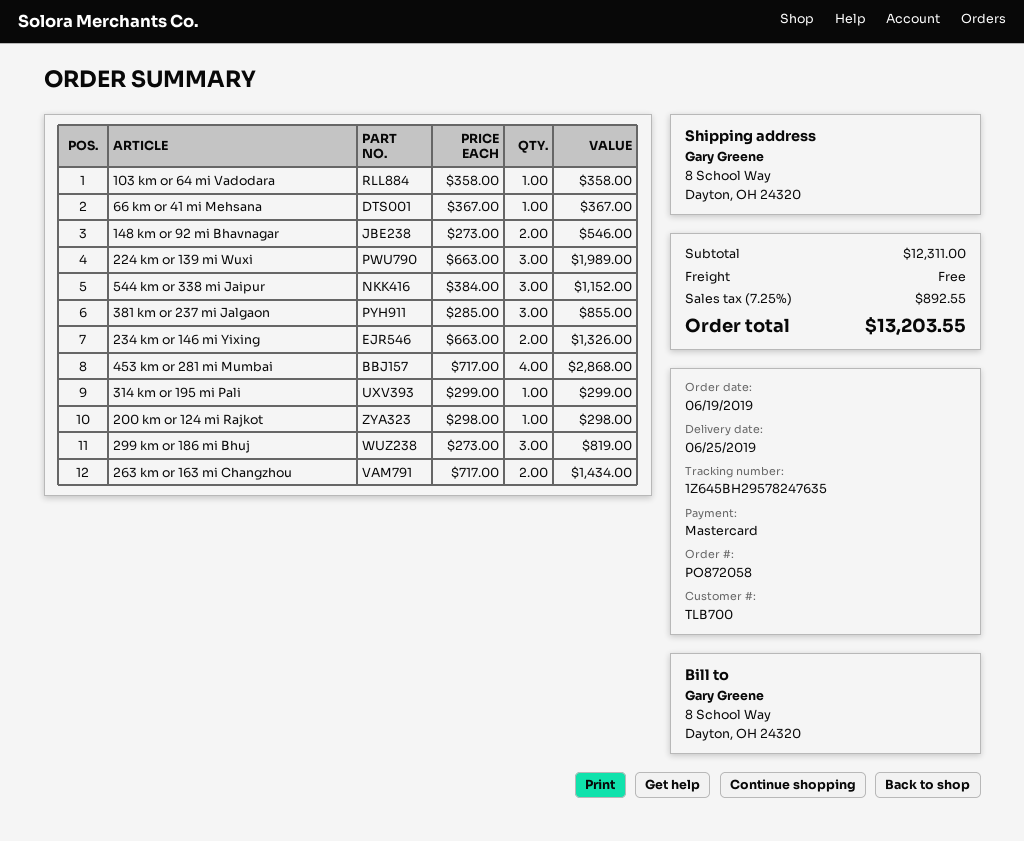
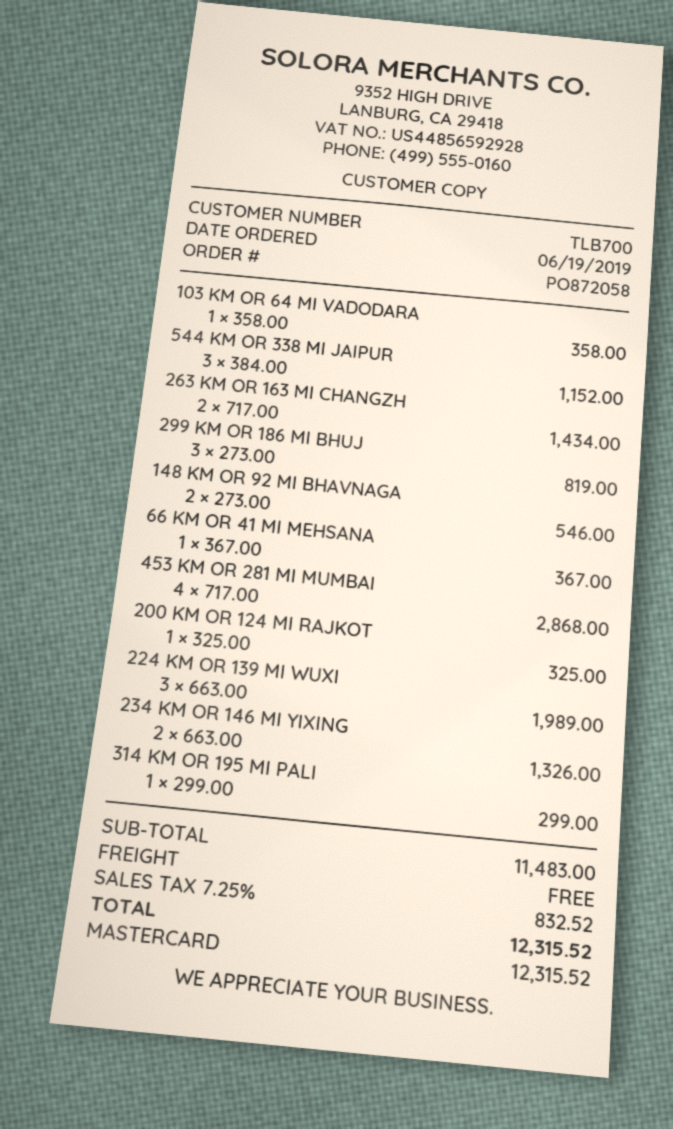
381 km or 237 mi Jalgaon: 3 x 285.00 = 855.00 -> none
200 km or 124 mi Rajkot: 1 x 298.00 = 298.00 -> 1 x 325.00 = 325.00
subtotal: 12311.00 -> 11483.00
tax: 7.25% = 892.55 -> 7.25% = 832.52
total: 13203.55 -> 12315.52

